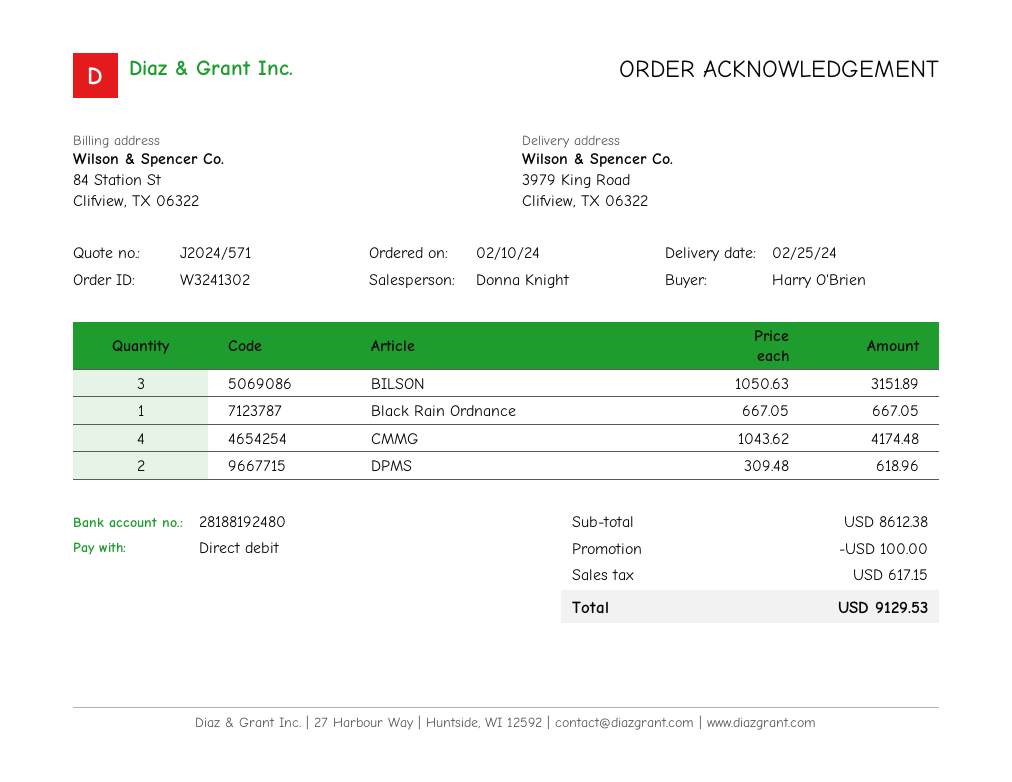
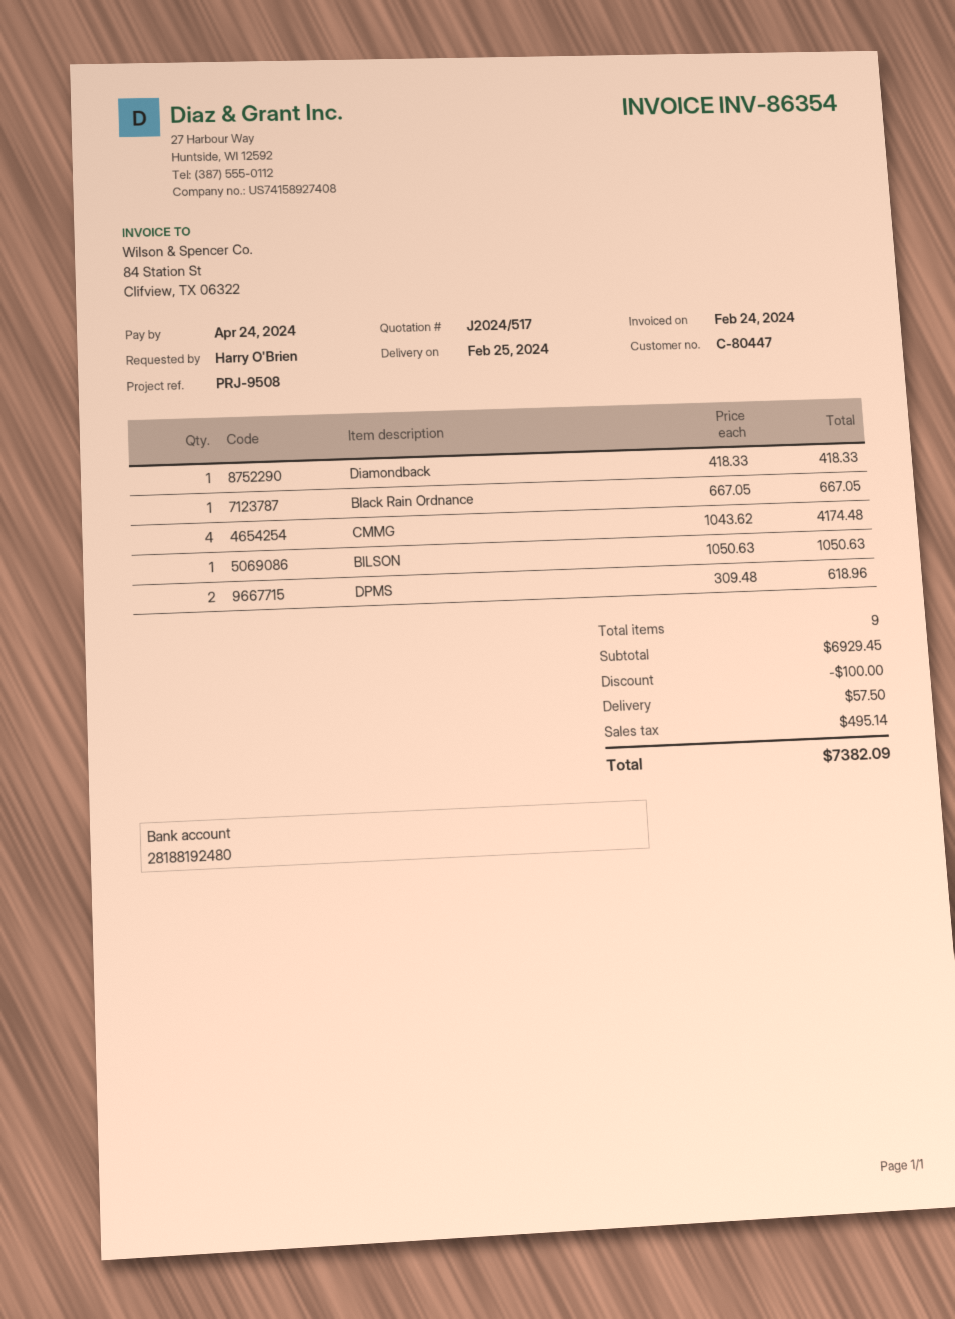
quote number: J2024/571 -> J2024/517
BILSON: 3 x 1050.63 = 3151.89 -> 1 x 1050.63 = 1050.63
Diamondback: none -> 1 x 418.33 = 418.33
subtotal: 8612.38 -> 6929.45
shipping: none -> 57.50
tax: 617.15 -> 495.14
total: 9129.53 -> 7382.09

